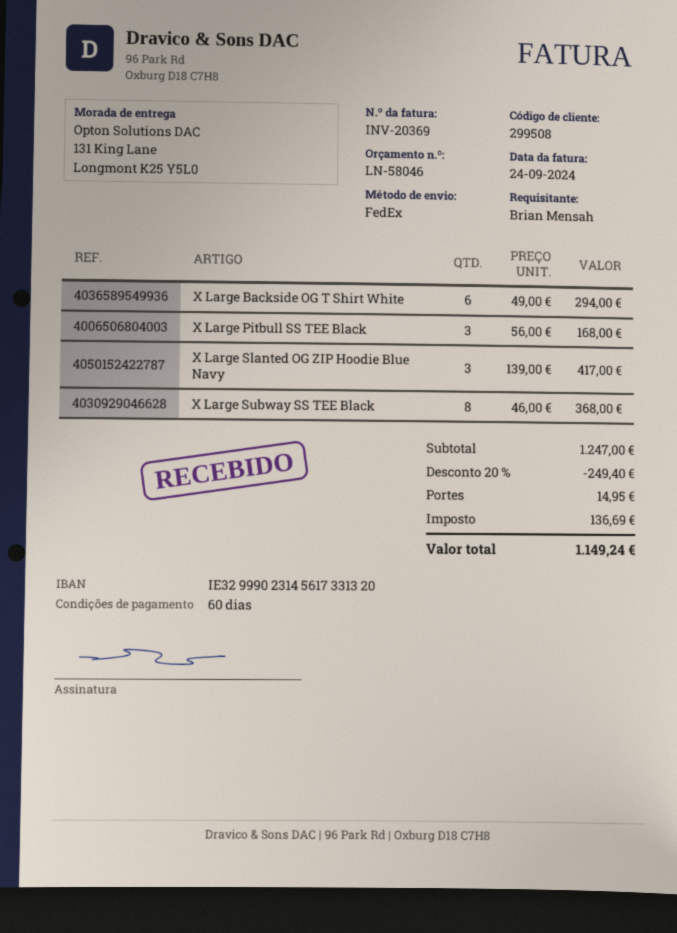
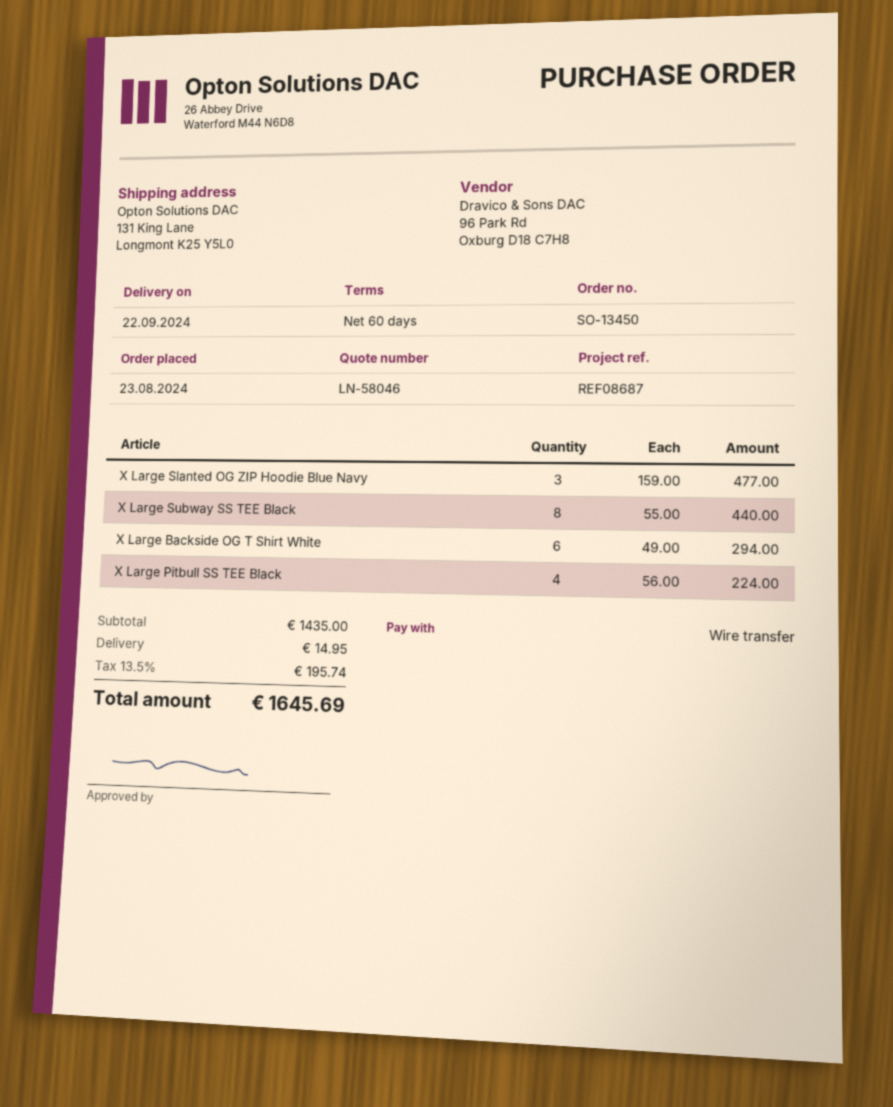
X Large Pitbull SS TEE Black: 3 x 56.00 = 168.00 -> 4 x 56.00 = 224.00
X Large Slanted OG ZIP Hoodie Blue Navy: 3 x 139.00 = 417.00 -> 3 x 159.00 = 477.00
X Large Subway SS TEE Black: 8 x 46.00 = 368.00 -> 8 x 55.00 = 440.00
subtotal: 1247.00 -> 1435.00
discount: 20% = 249.40 -> none
tax: 136.69 -> 195.74
total: 1149.24 -> 1645.69

